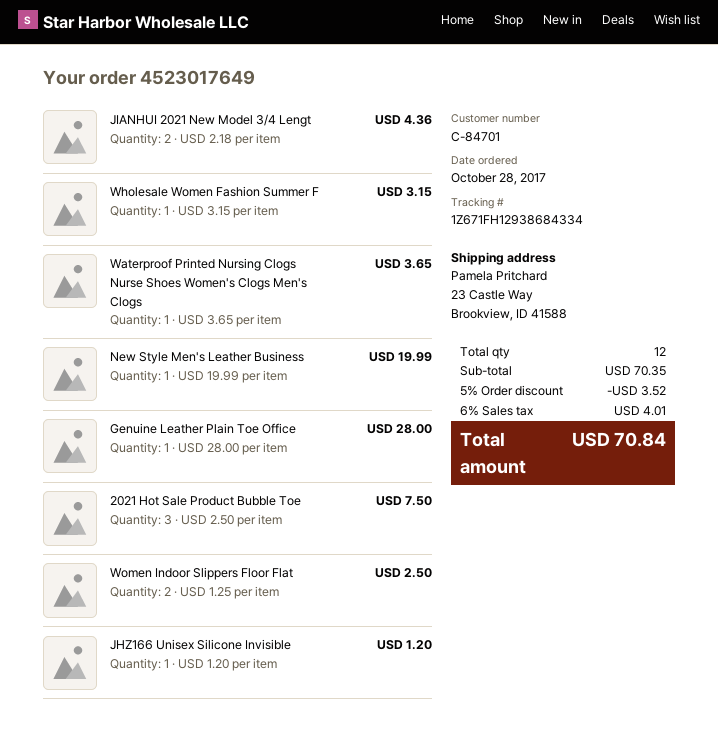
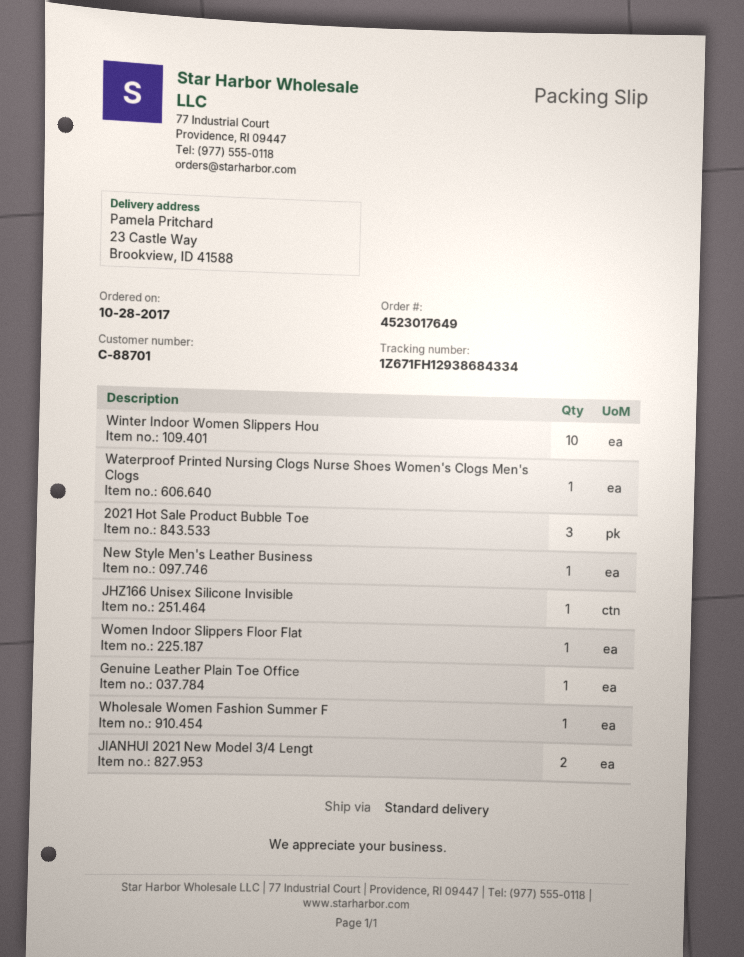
customer number: C-84701 -> C-88701
Women Indoor Slippers Floor Flat: 2 -> 1
Winter Indoor Women Slippers Hou: none -> 10

